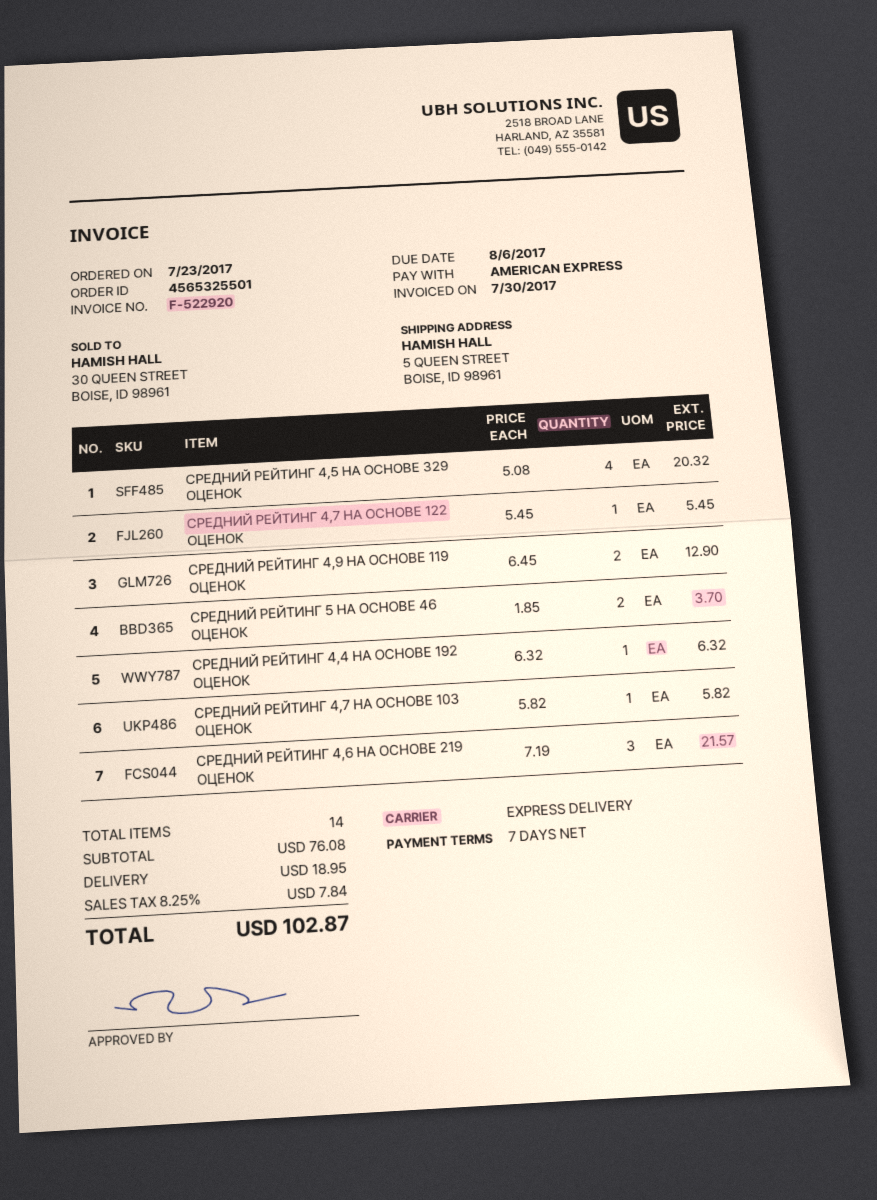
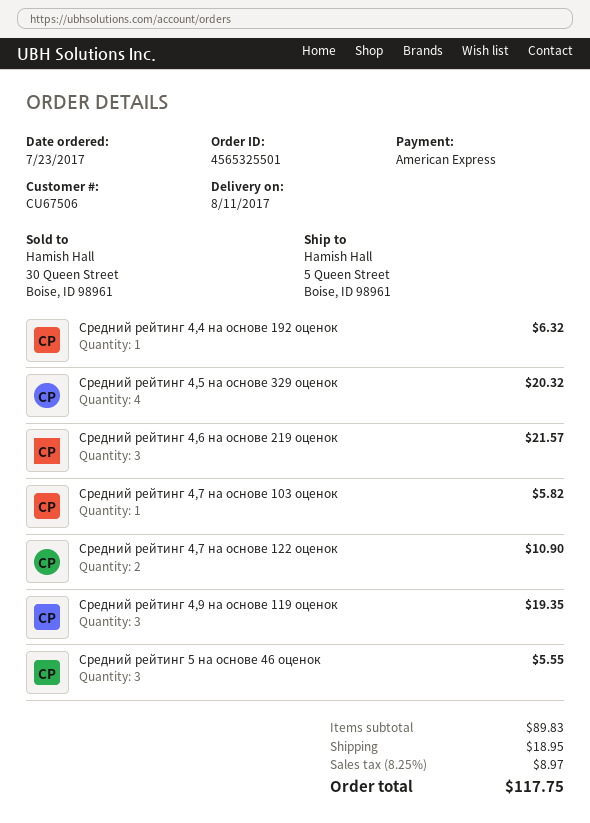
СРЕДНИЙ РЕЙТИНГ 4,7 НА ОСНОВЕ 122 ОЦЕНОК: 1 for 5.45 -> 2 for 10.90
СРЕДНИЙ РЕЙТИНГ 4,9 НА ОСНОВЕ 119 ОЦЕНОК: 2 for 12.90 -> 3 for 19.35
СРЕДНИЙ РЕЙТИНГ 5 НА ОСНОВЕ 46 ОЦЕНОК: 2 for 3.70 -> 3 for 5.55
subtotal: 76.08 -> 89.83
tax: 8.25% = 7.84 -> 8.25% = 8.97
total: 102.87 -> 117.75

